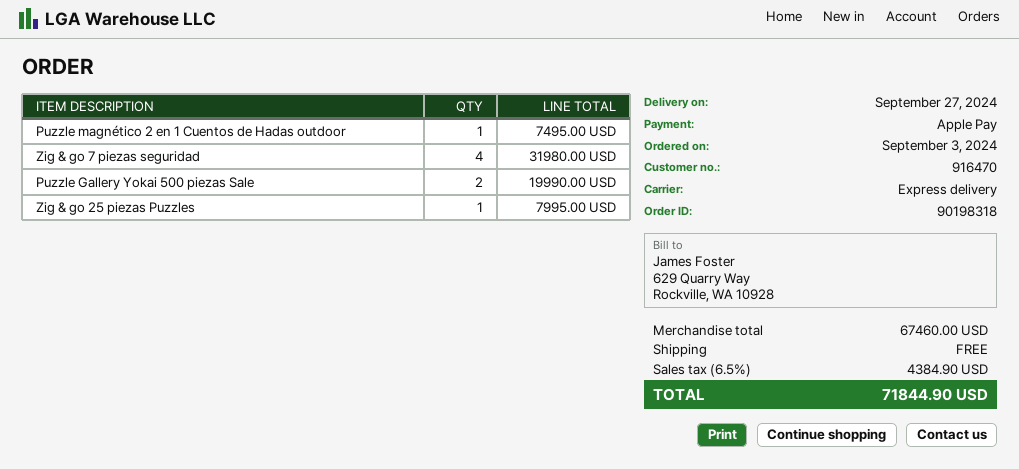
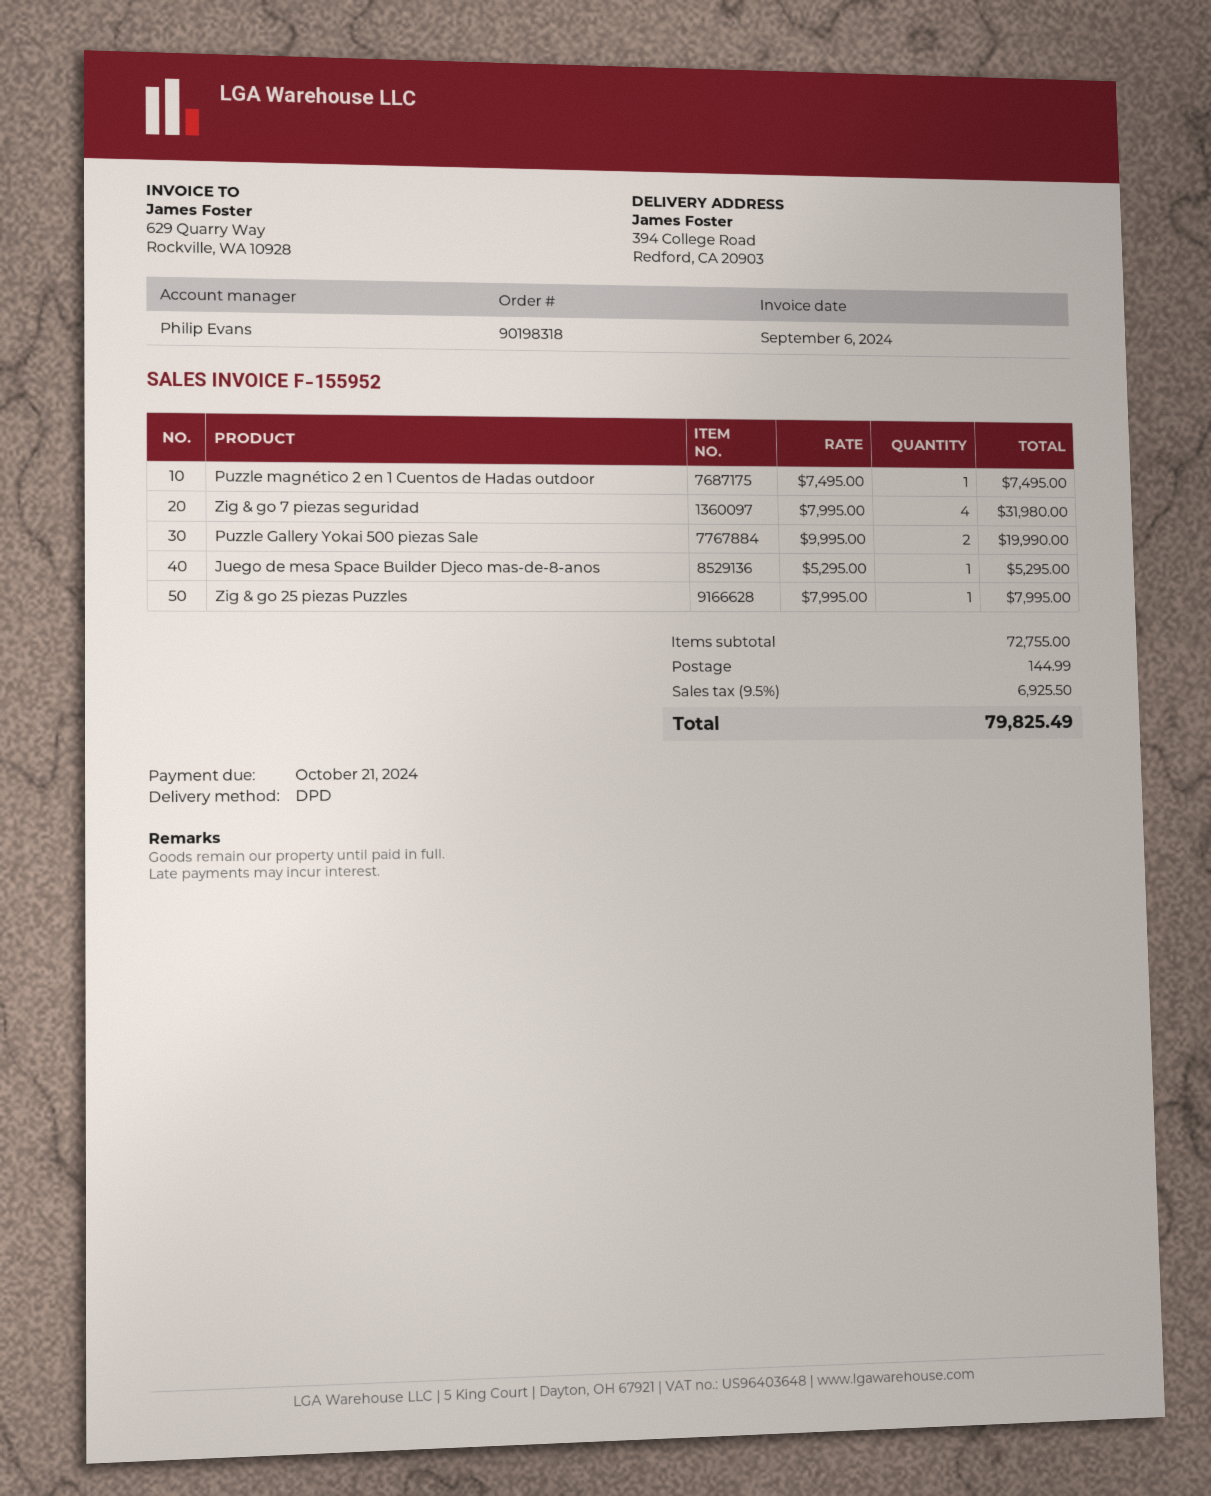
shipping method: express -> DPD
Juego de mesa Space Builder Djeco mas-de-8-anos: none -> 1 for 5295.00
subtotal: 67460.00 -> 72755.00
shipping: 0.00 -> 144.99
tax: 6.5% = 4384.90 -> 9.5% = 6925.50
total: 71844.90 -> 79825.49

